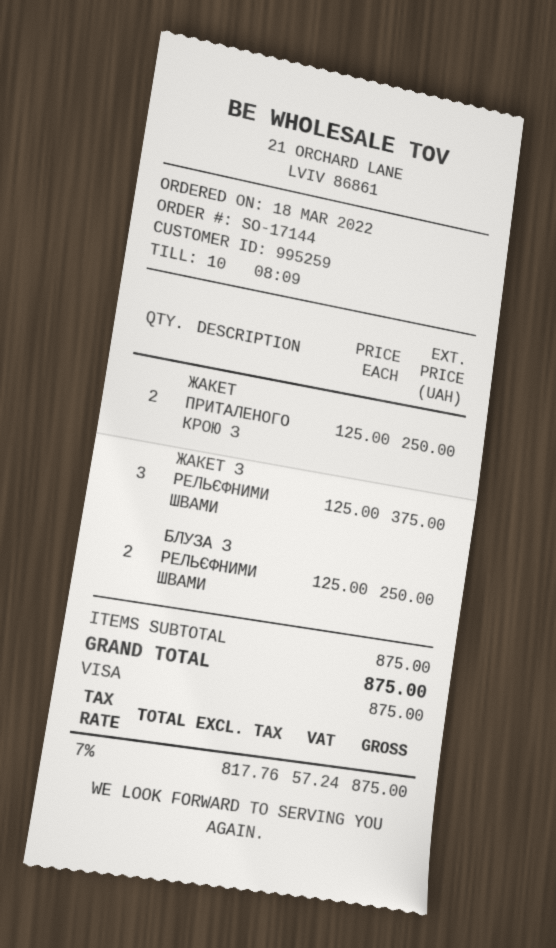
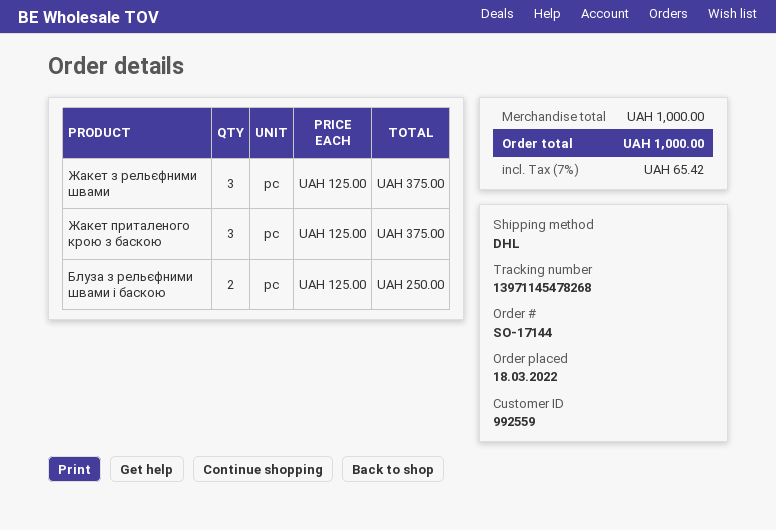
customer number: 995259 -> 992559
ЖАКЕТ ПРИТАЛЕНОГО КРОЮ З: 2 x 125.00 = 250.00 -> 3 x 125.00 = 375.00
subtotal: 875.00 -> 1000.00
tax: 7% = 57.24 -> 7% = 65.42
total: 875.00 -> 1000.00

